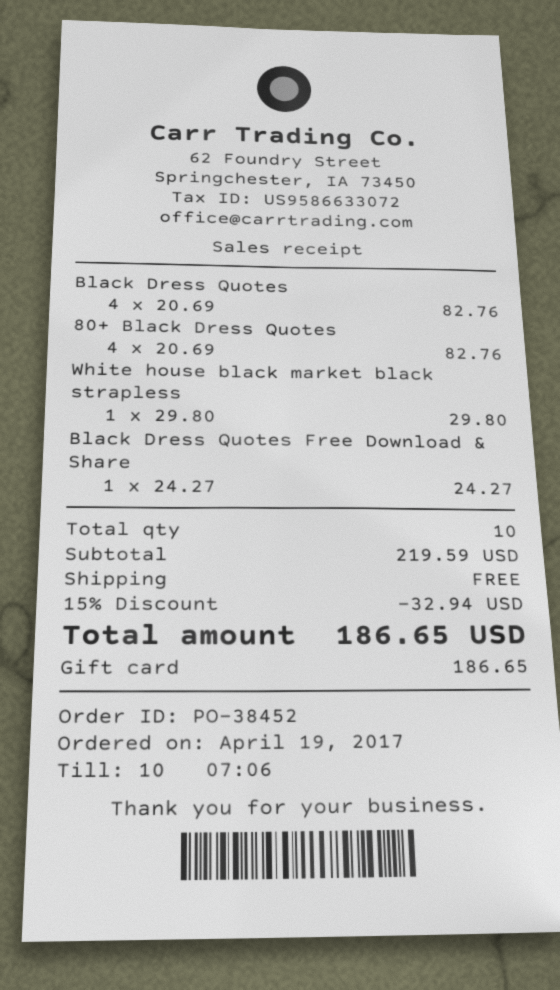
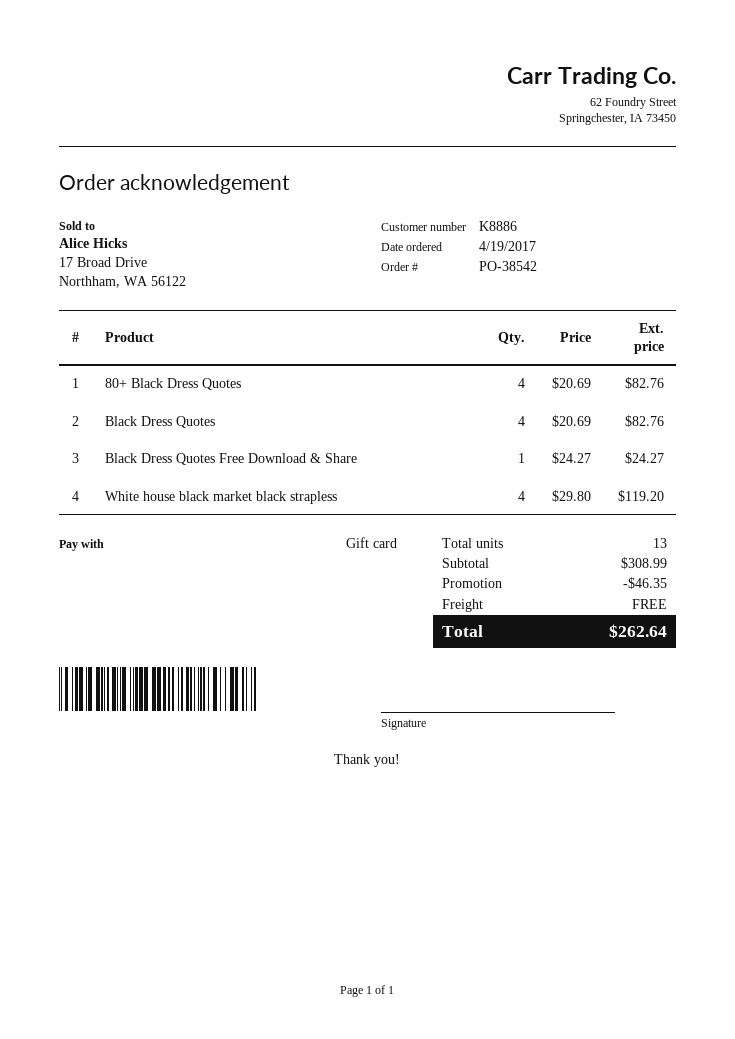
order number: PO-38452 -> PO-38542
White house black market black strapless: 1 x 29.80 = 29.80 -> 4 x 29.80 = 119.20
total quantity: 10 -> 13
subtotal: 219.59 -> 308.99
discount: 32.94 -> 46.35
total: 186.65 -> 262.64

